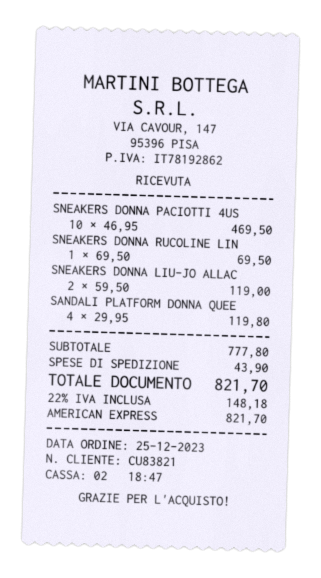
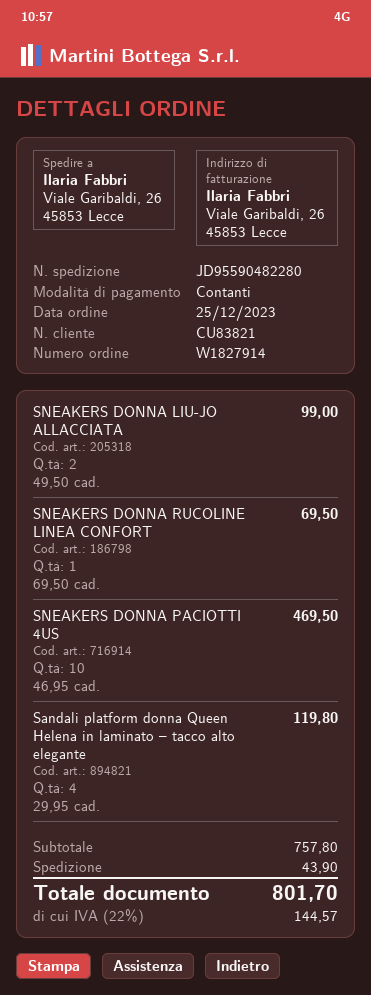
payment method: American Express -> cash
SNEAKERS DONNA LIU-JO ALLAC: 2 x 59.50 = 119.00 -> 2 x 49.50 = 99.00
subtotal: 777.80 -> 757.80
tax: 22% = 148.18 -> 22% = 144.57
total: 821.70 -> 801.70

